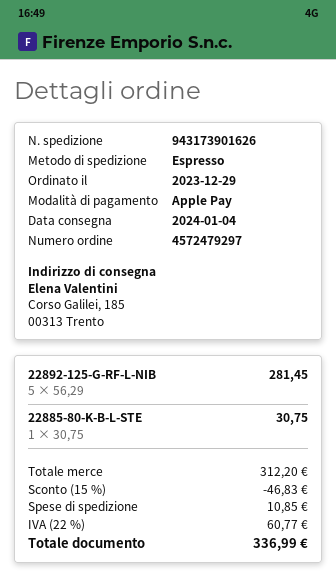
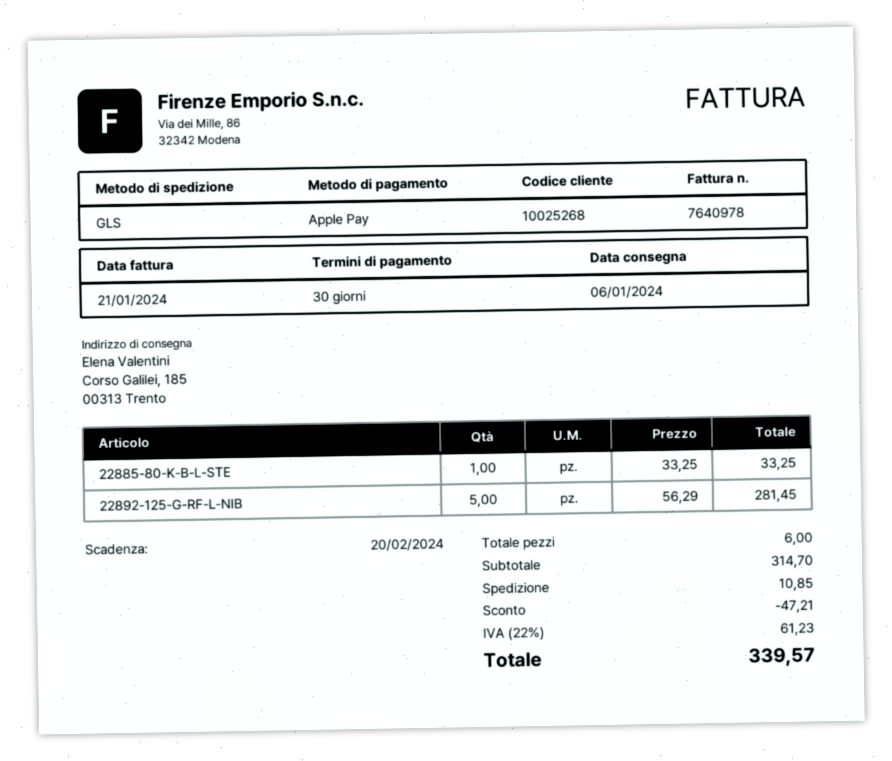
delivery date: 2024-01-04 -> 2024-01-06
shipping method: express -> GLS
22885-80-K-B-L-STE: 1 x 30.75 = 30.75 -> 1 x 33.25 = 33.25
subtotal: 312.20 -> 314.70
discount: 46.83 -> 47.21
tax: 22% = 60.77 -> 22% = 61.23
total: 336.99 -> 339.57

